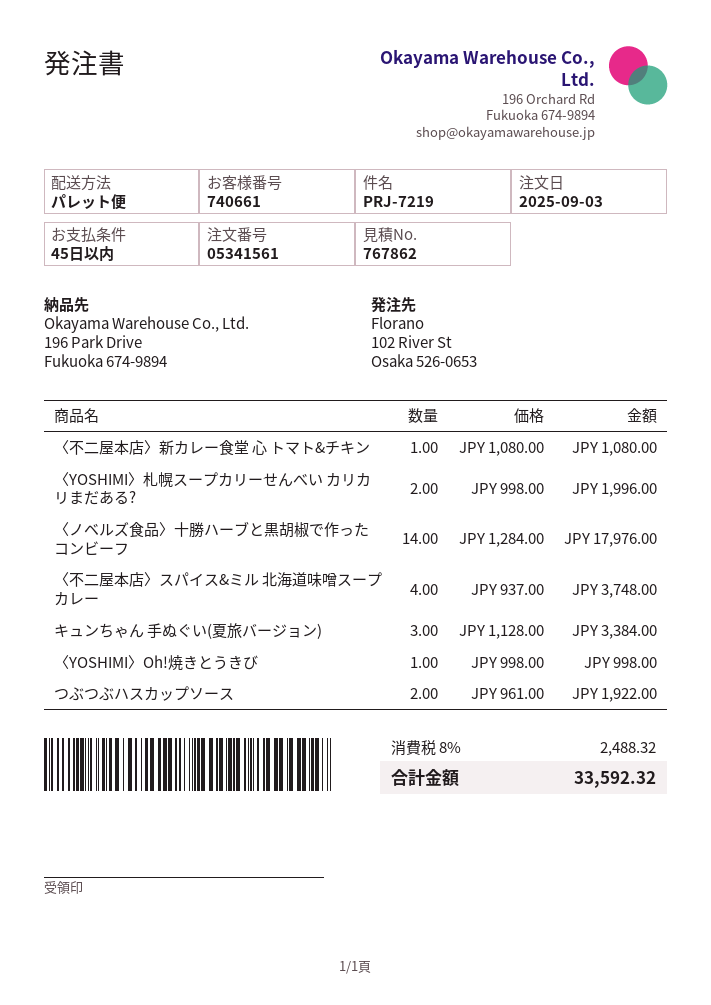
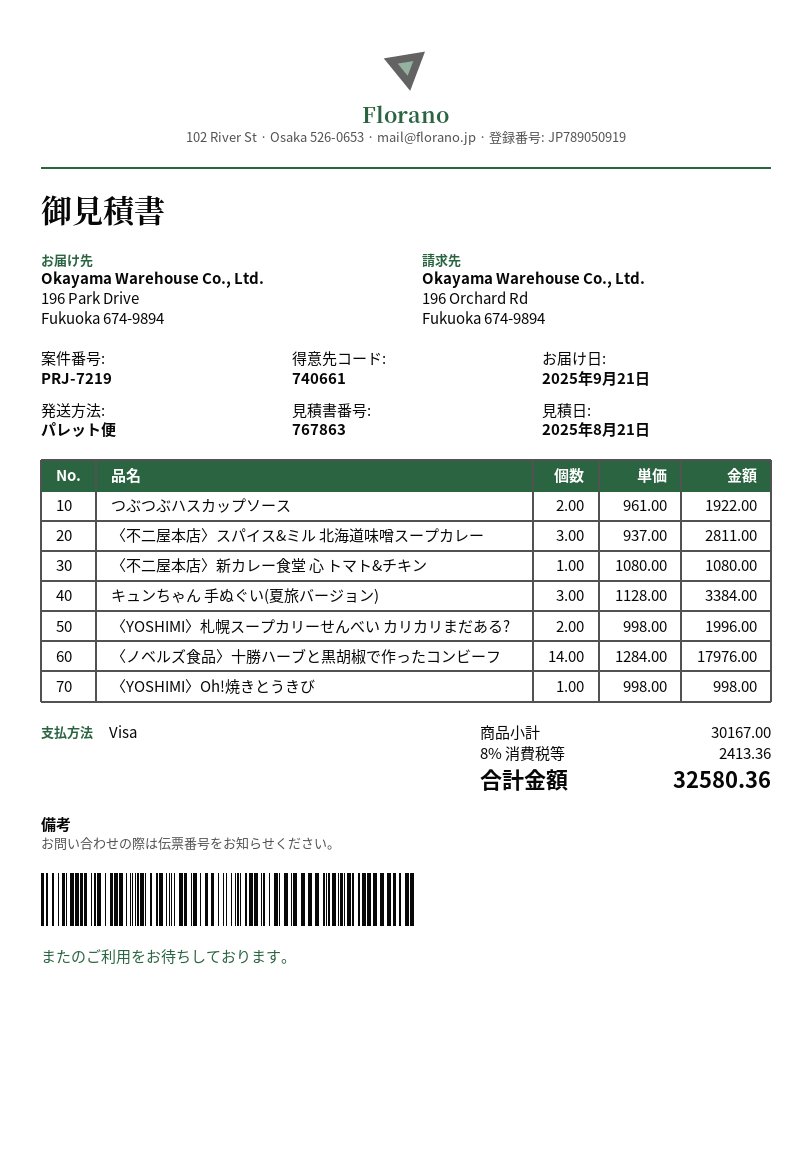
quote number: 767862 -> 767863
〈不二屋本店〉スパイス&ミル 北海道味噌スープカレー: 4 x 937.00 = 3748.00 -> 3 x 937.00 = 2811.00
tax: 8% = 2488.32 -> 8% = 2413.36
total: 33592.32 -> 32580.36

